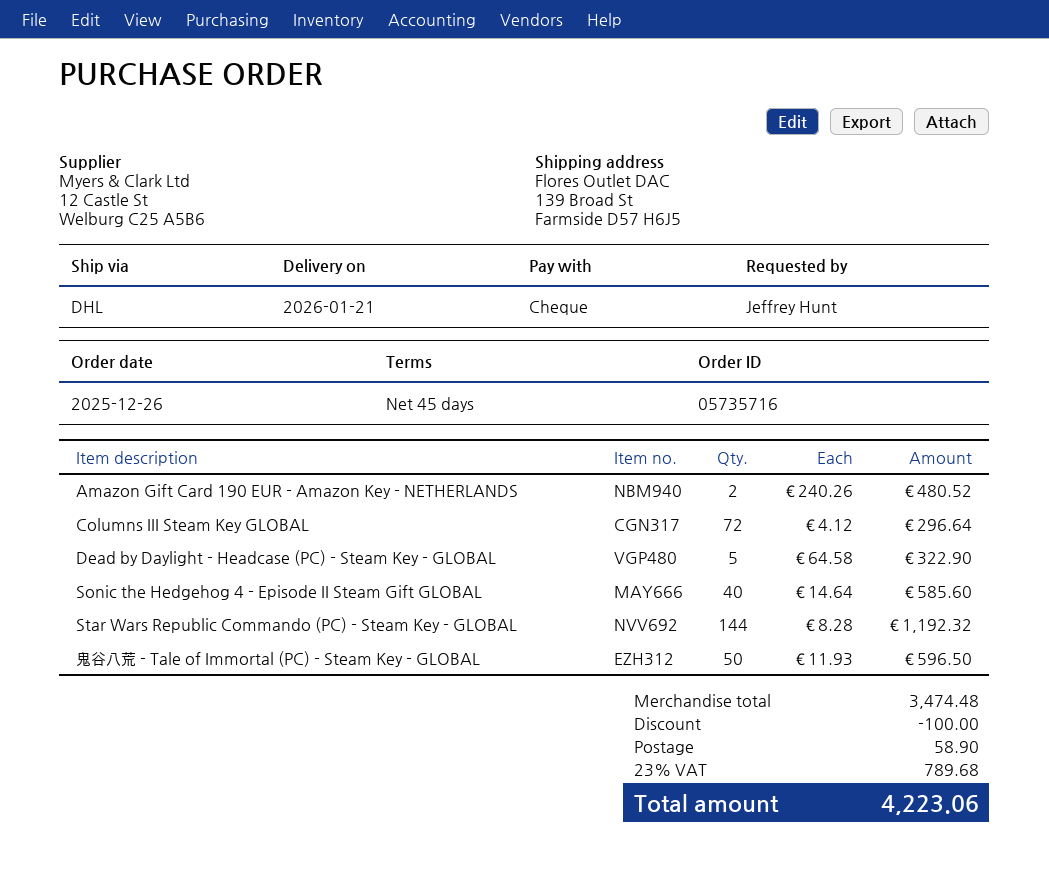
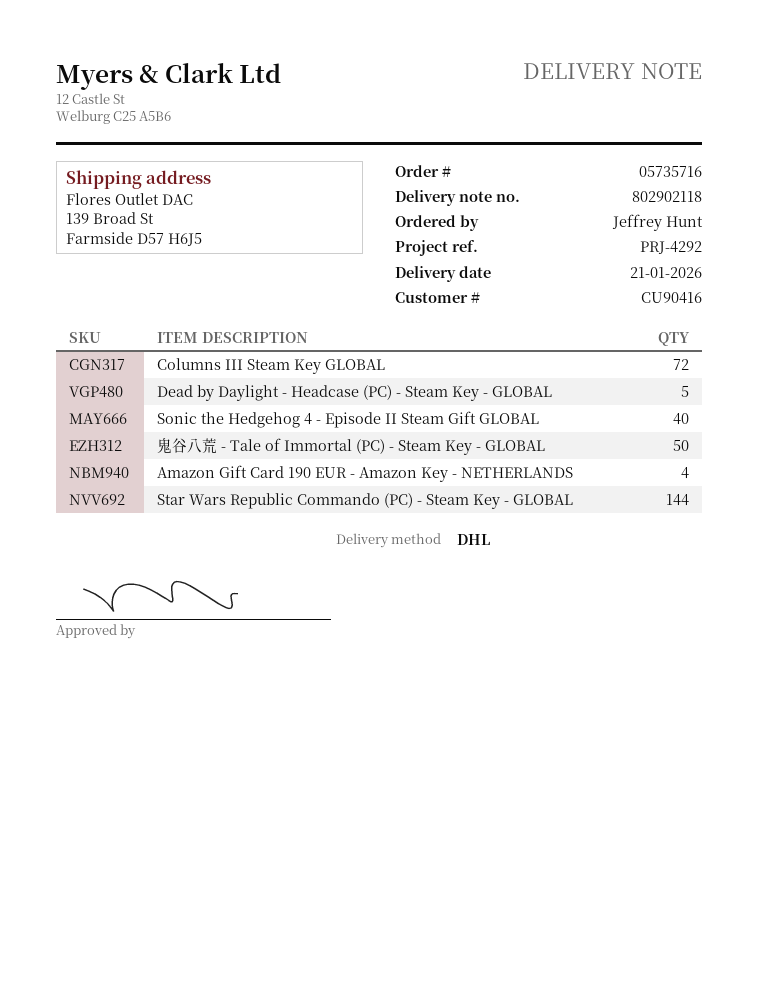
Amazon Gift Card 190 EUR - Amazon Key - NETHERLANDS: 2 -> 4

